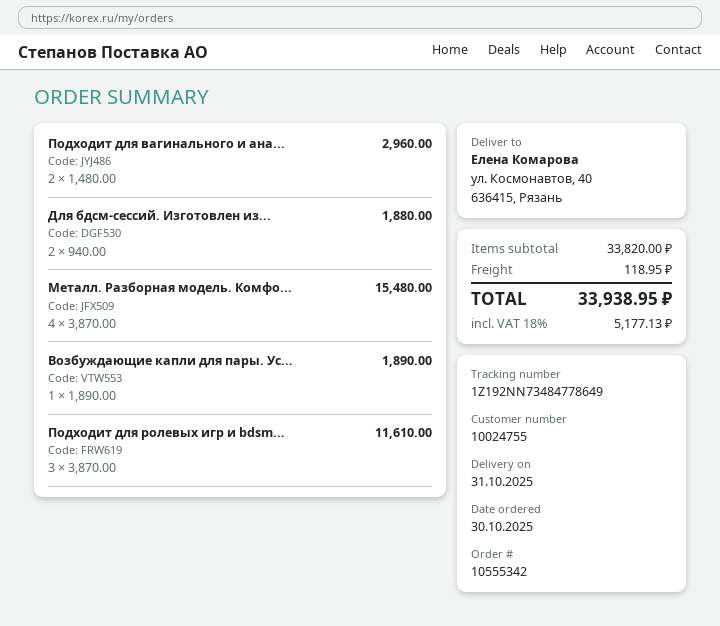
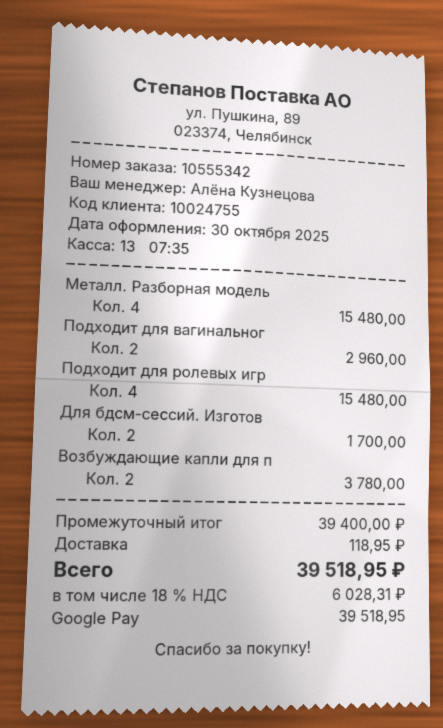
Для бдсм-сессий. Изготовлен из...: 2 for 1880.00 -> 2 for 1700.00
Возбуждающие капли для пары. Ус...: 1 for 1890.00 -> 2 for 3780.00
Подходит для ролевых игр и bdsm...: 3 for 11610.00 -> 4 for 15480.00
subtotal: 33820.00 -> 39400.00
tax: 18% = 5177.13 -> 18% = 6028.31
total: 33938.95 -> 39518.95

